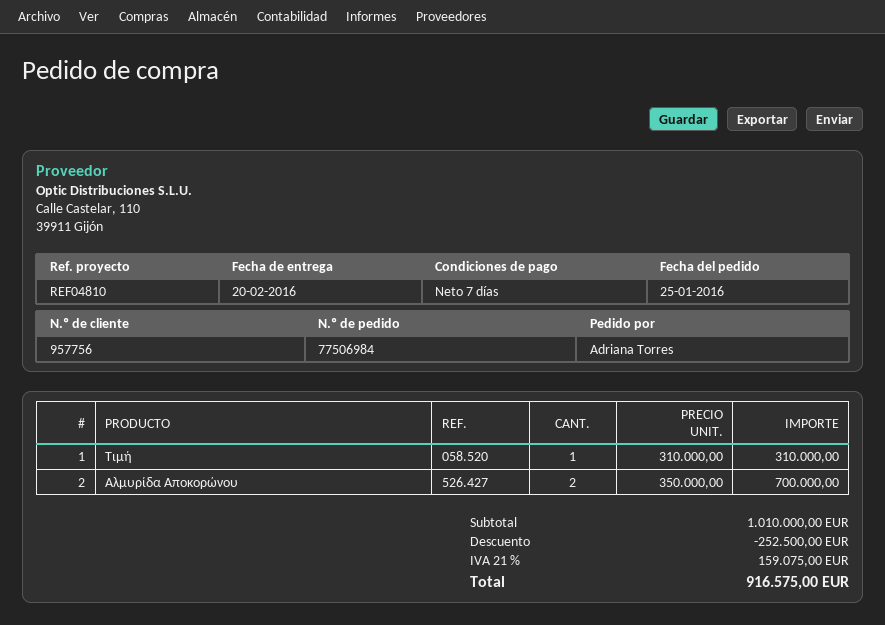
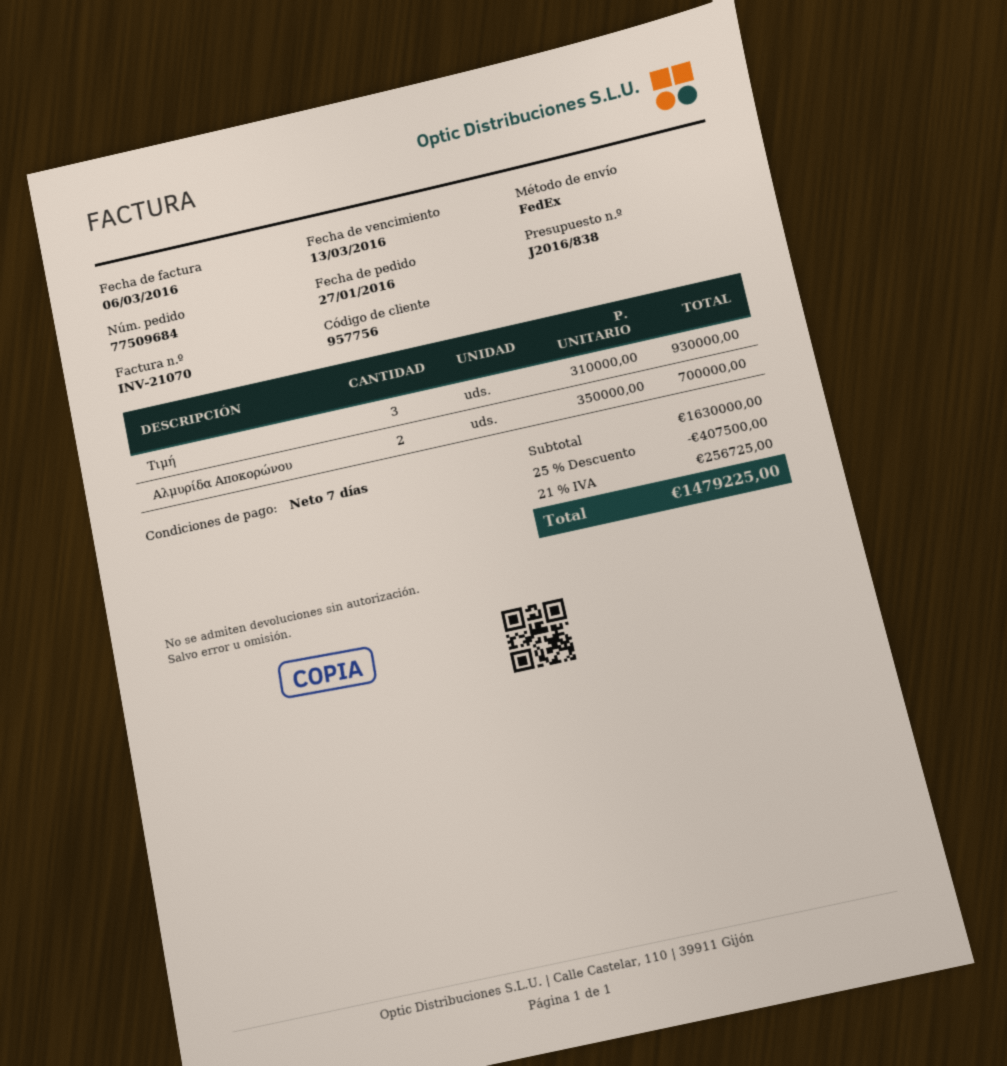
order number: 77506984 -> 77509684
order date: 2016-01-25 -> 2016-01-27
Τιμή: 1 x 310000.00 = 310000.00 -> 3 x 310000.00 = 930000.00
subtotal: 1010000.00 -> 1630000.00
discount: 252500.00 -> 407500.00
tax: 21% = 159075.00 -> 21% = 256725.00
total: 916575.00 -> 1479225.00

